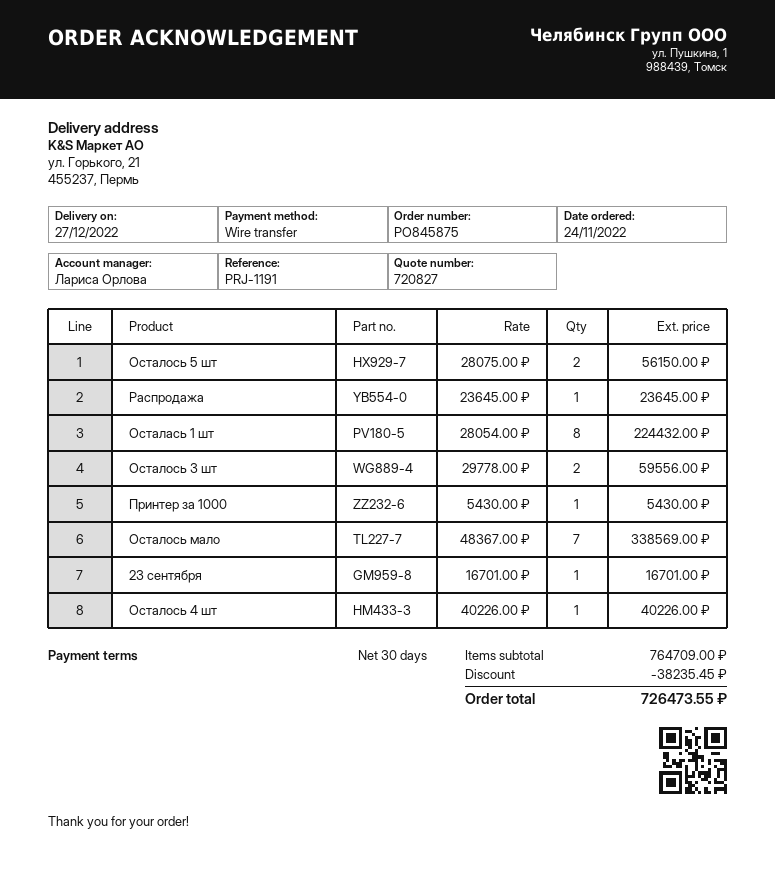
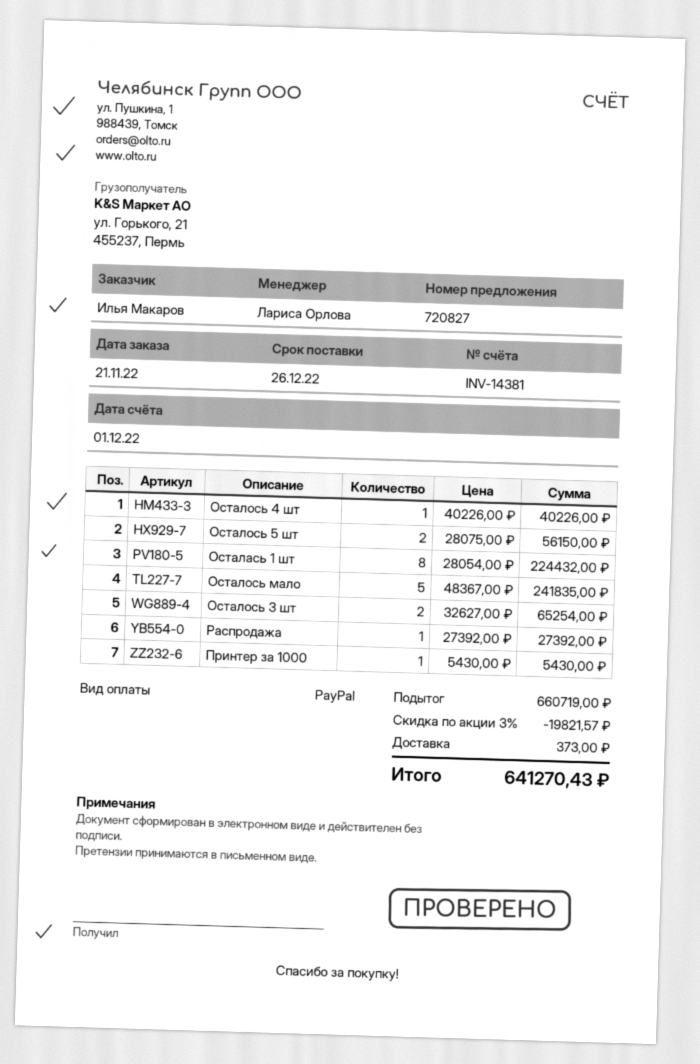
order date: 2022-11-24 -> 2022-11-21
delivery date: 2022-12-27 -> 2022-12-26
payment method: bank transfer -> PayPal
Распродажа: 1 x 23645.00 = 23645.00 -> 1 x 27392.00 = 27392.00
Осталось 3 шт: 2 x 29778.00 = 59556.00 -> 2 x 32627.00 = 65254.00
Осталось мало: 7 x 48367.00 = 338569.00 -> 5 x 48367.00 = 241835.00
23 сентября: 1 x 16701.00 = 16701.00 -> none
subtotal: 764709.00 -> 660719.00
discount: 38235.45 -> 19821.57
shipping: none -> 373.00
total: 726473.55 -> 641270.43

